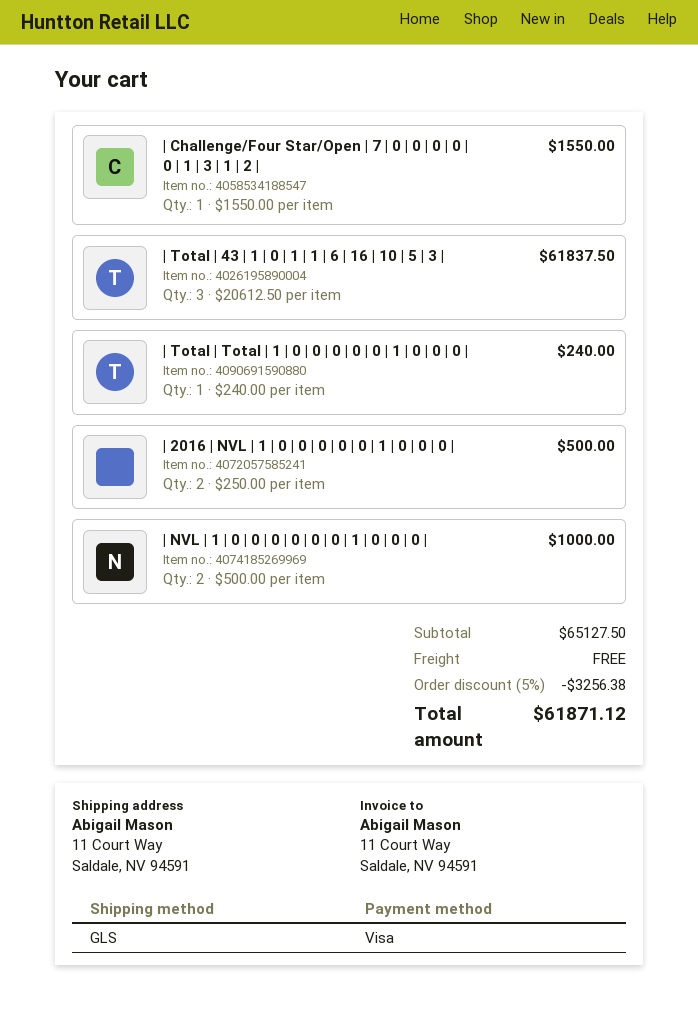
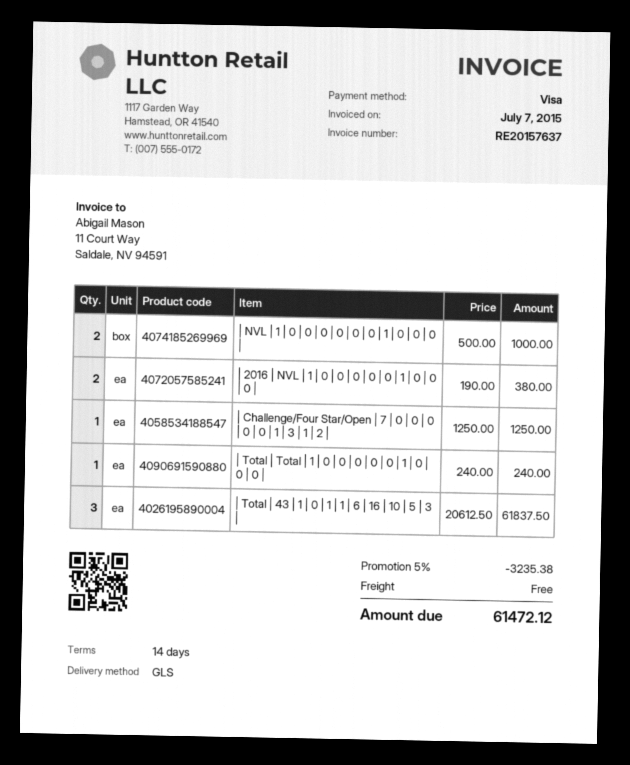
| Challenge/Four Star/Open | 7 | 0 | 0 | 0 | 0 | 0 | 1 | 3 | 1 | 2 |: 1 x 1550.00 = 1550.00 -> 1 x 1250.00 = 1250.00
| 2016 | NVL | 1 | 0 | 0 | 0 | 0 | 0 | 1 | 0 | 0 | 0 |: 2 x 250.00 = 500.00 -> 2 x 190.00 = 380.00
discount: 5% = 3256.38 -> 5% = 3235.38
total: 61871.12 -> 61472.12

